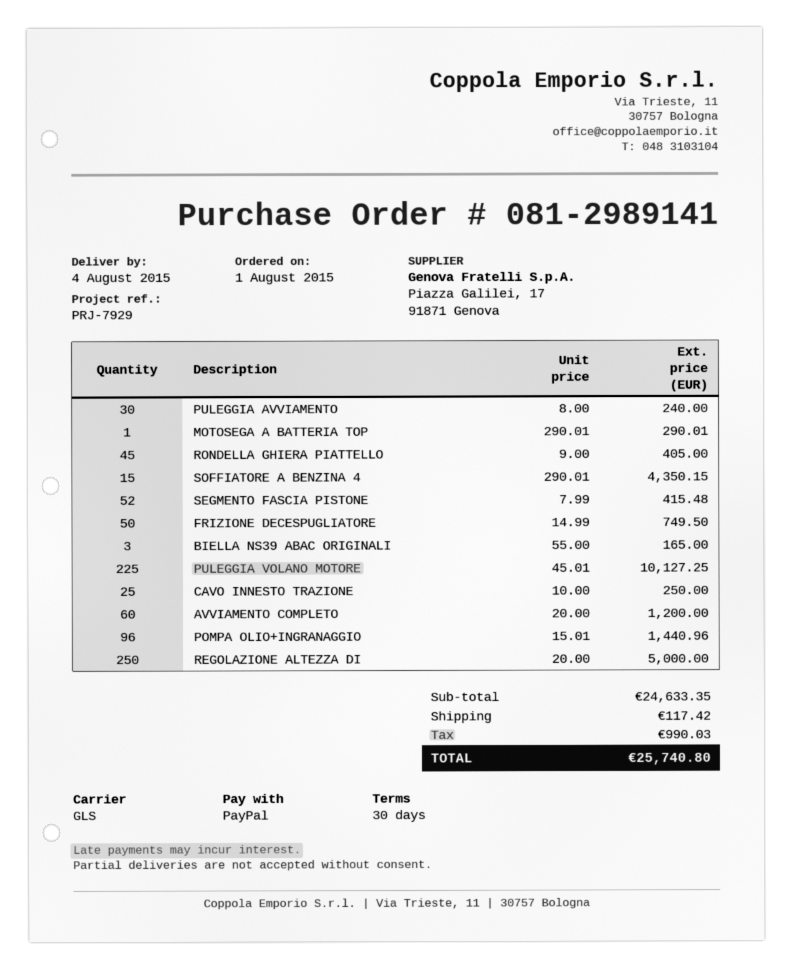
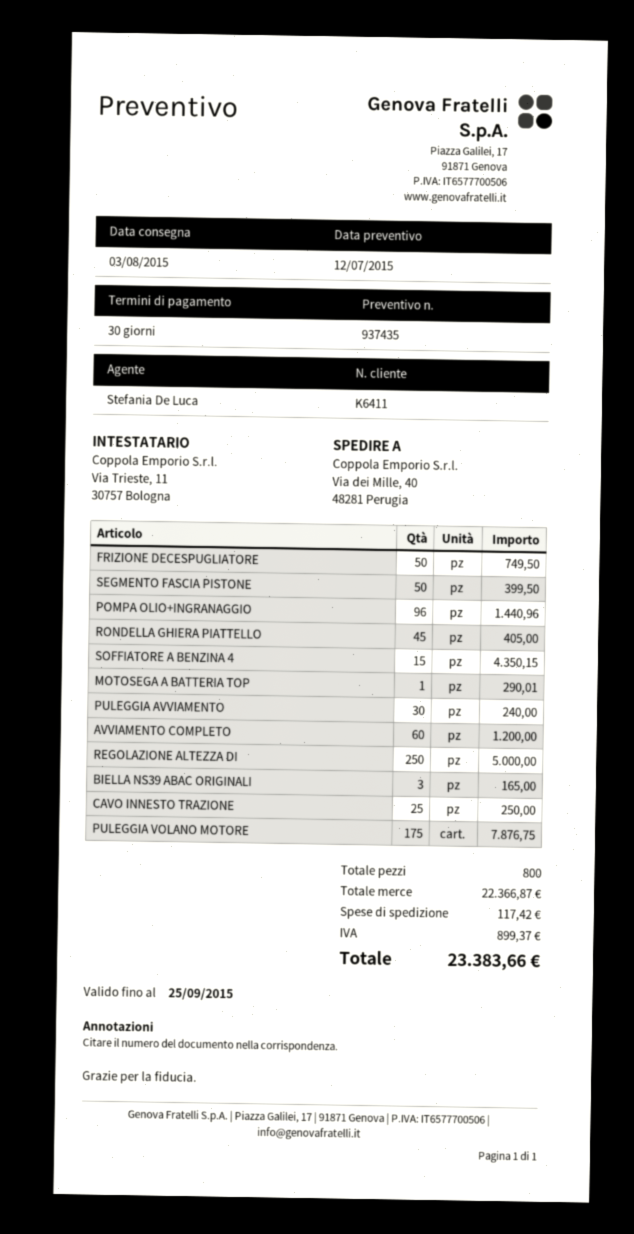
delivery date: 2015-08-04 -> 2015-08-03
SEGMENTO FASCIA PISTONE: 52 for 415.48 -> 50 for 399.50
PULEGGIA VOLANO MOTORE: 225 for 10127.25 -> 175 for 7876.75
subtotal: 24633.35 -> 22366.87
tax: 990.03 -> 899.37
total: 25740.80 -> 23383.66

